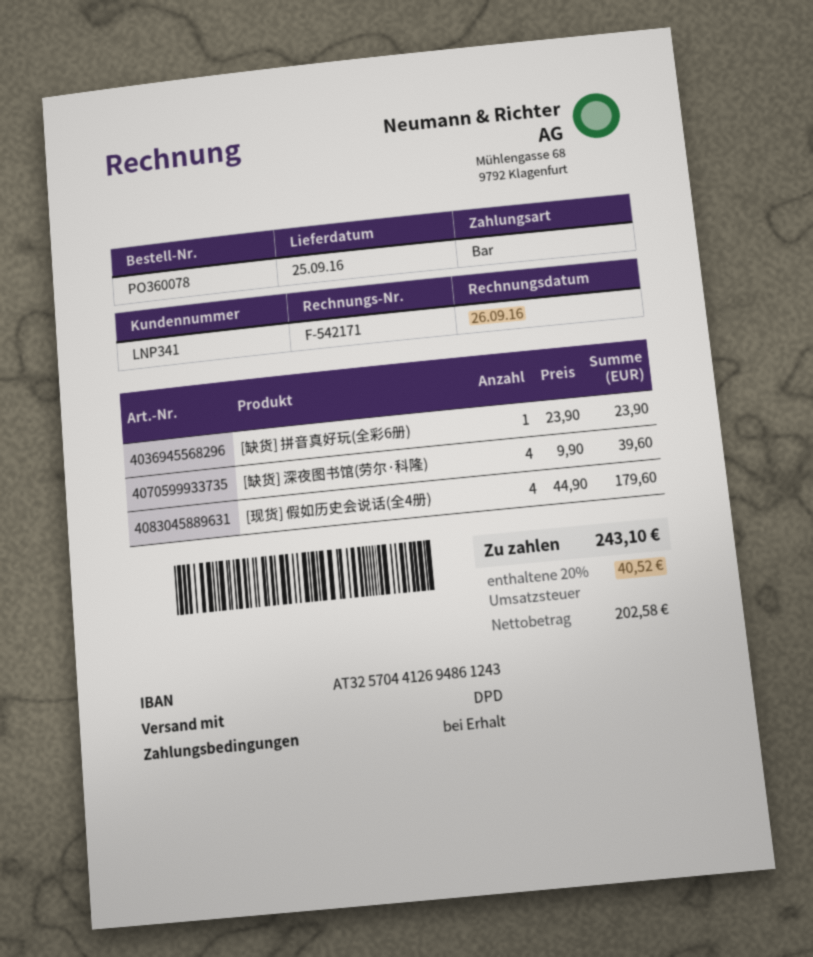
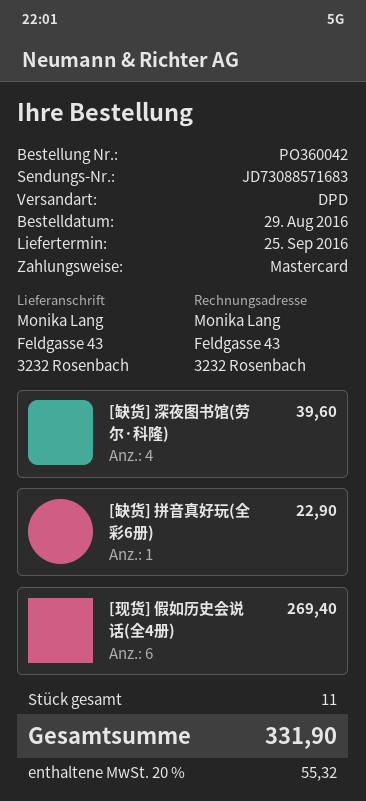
order number: PO360078 -> PO360042
payment method: cash -> Mastercard
[缺货] 拼音真好玩(全彩6册): 1 for 23.90 -> 1 for 22.90
[现货] 假如历史会说话(全4册): 4 for 179.60 -> 6 for 269.40
tax: 20% = 40.52 -> 20% = 55.32
total: 243.10 -> 331.90

